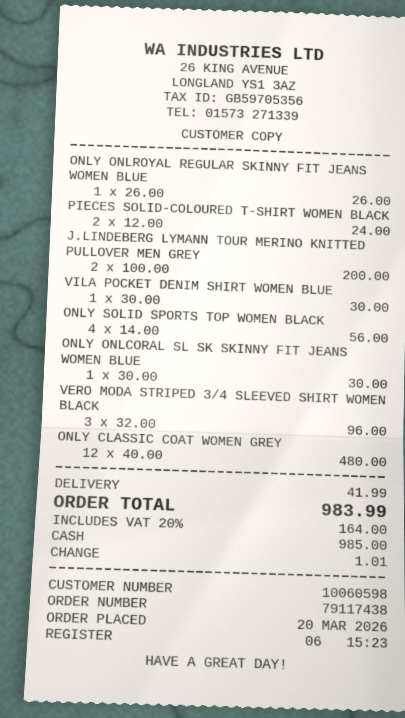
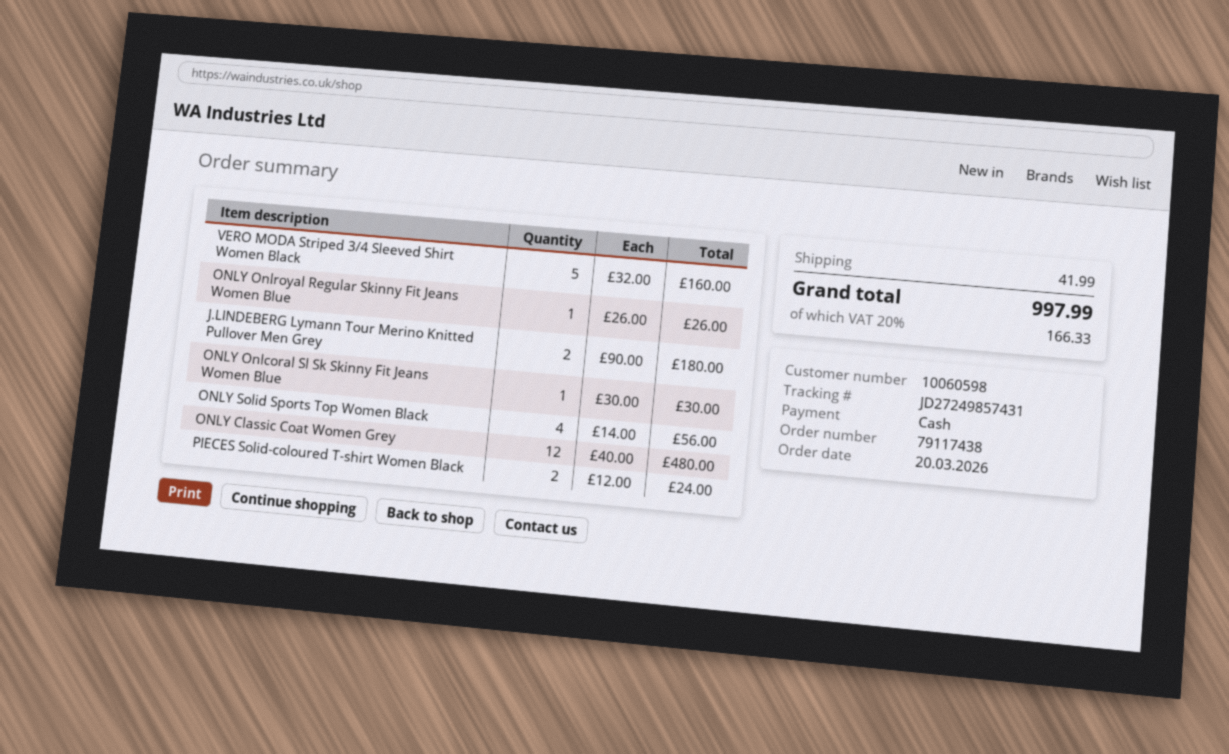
J.LINDEBERG LYMANN TOUR MERINO KNITTED PULLOVER MEN GREY: 2 x 100.00 = 200.00 -> 2 x 90.00 = 180.00
VILA POCKET DENIM SHIRT WOMEN BLUE: 1 x 30.00 = 30.00 -> none
VERO MODA STRIPED 3/4 SLEEVED SHIRT WOMEN BLACK: 3 x 32.00 = 96.00 -> 5 x 32.00 = 160.00
tax: 20% = 164.00 -> 20% = 166.33
total: 983.99 -> 997.99

